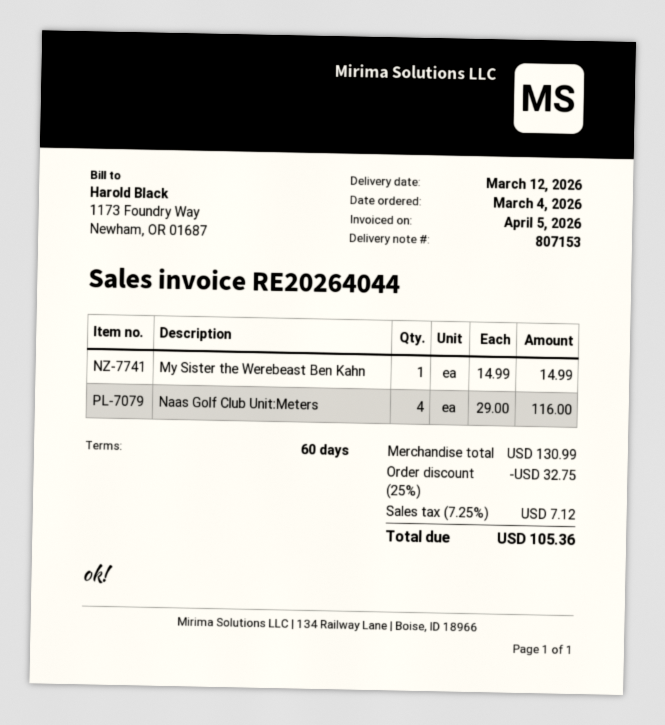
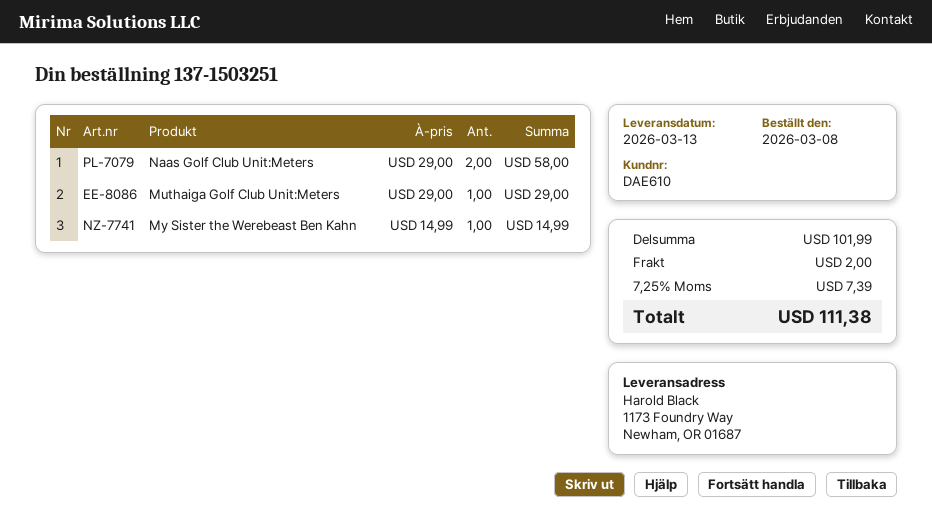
order date: 2026-03-04 -> 2026-03-08
delivery date: 2026-03-12 -> 2026-03-13
Naas Golf Club Unit:Meters: 4 x 29.00 = 116.00 -> 2 x 29.00 = 58.00
Muthaiga Golf Club Unit:Meters: none -> 1 x 29.00 = 29.00
subtotal: 130.99 -> 101.99
discount: 25% = 32.75 -> none
shipping: none -> 2.00
tax: 7.25% = 7.12 -> 7.25% = 7.39
total: 105.36 -> 111.38

